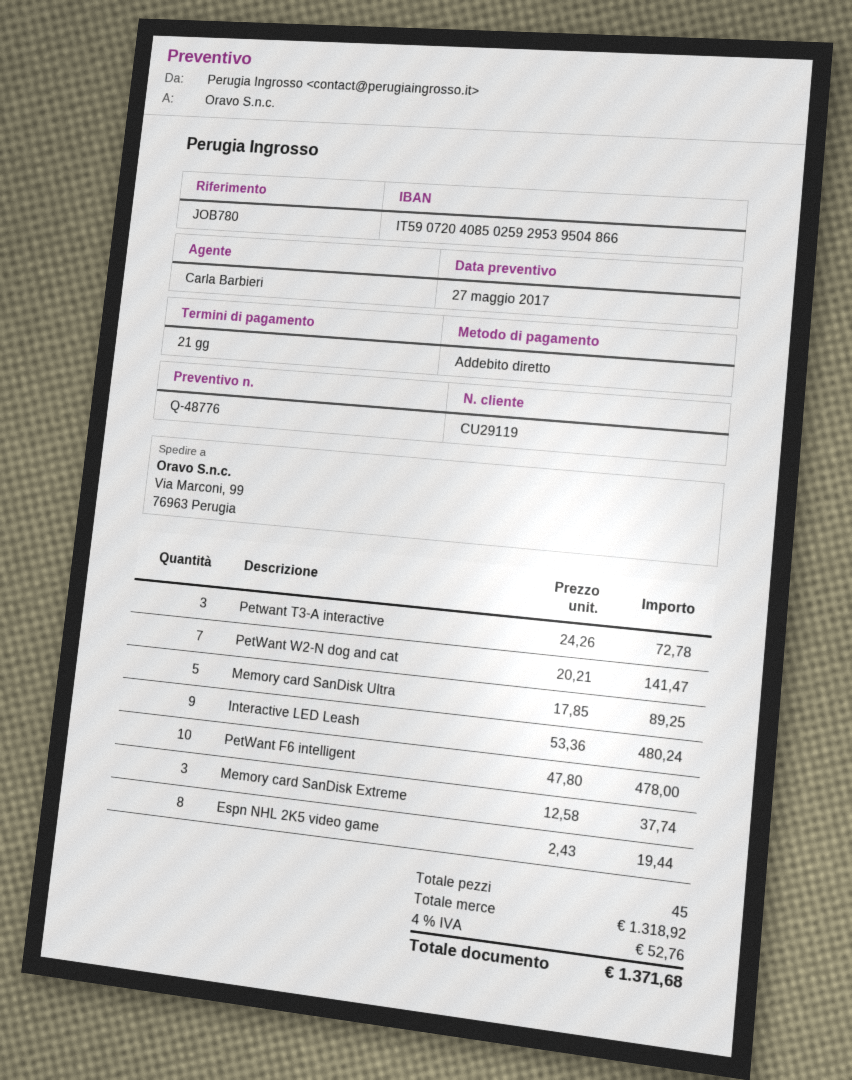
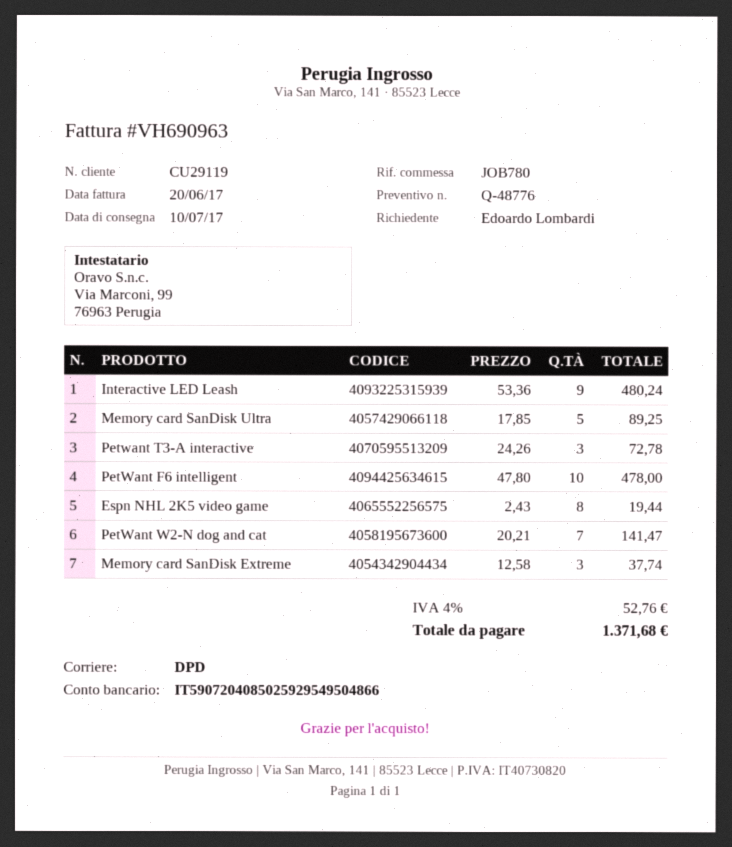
bank account: IT5907204085025929539504866 -> IT5907204085025929549504866

